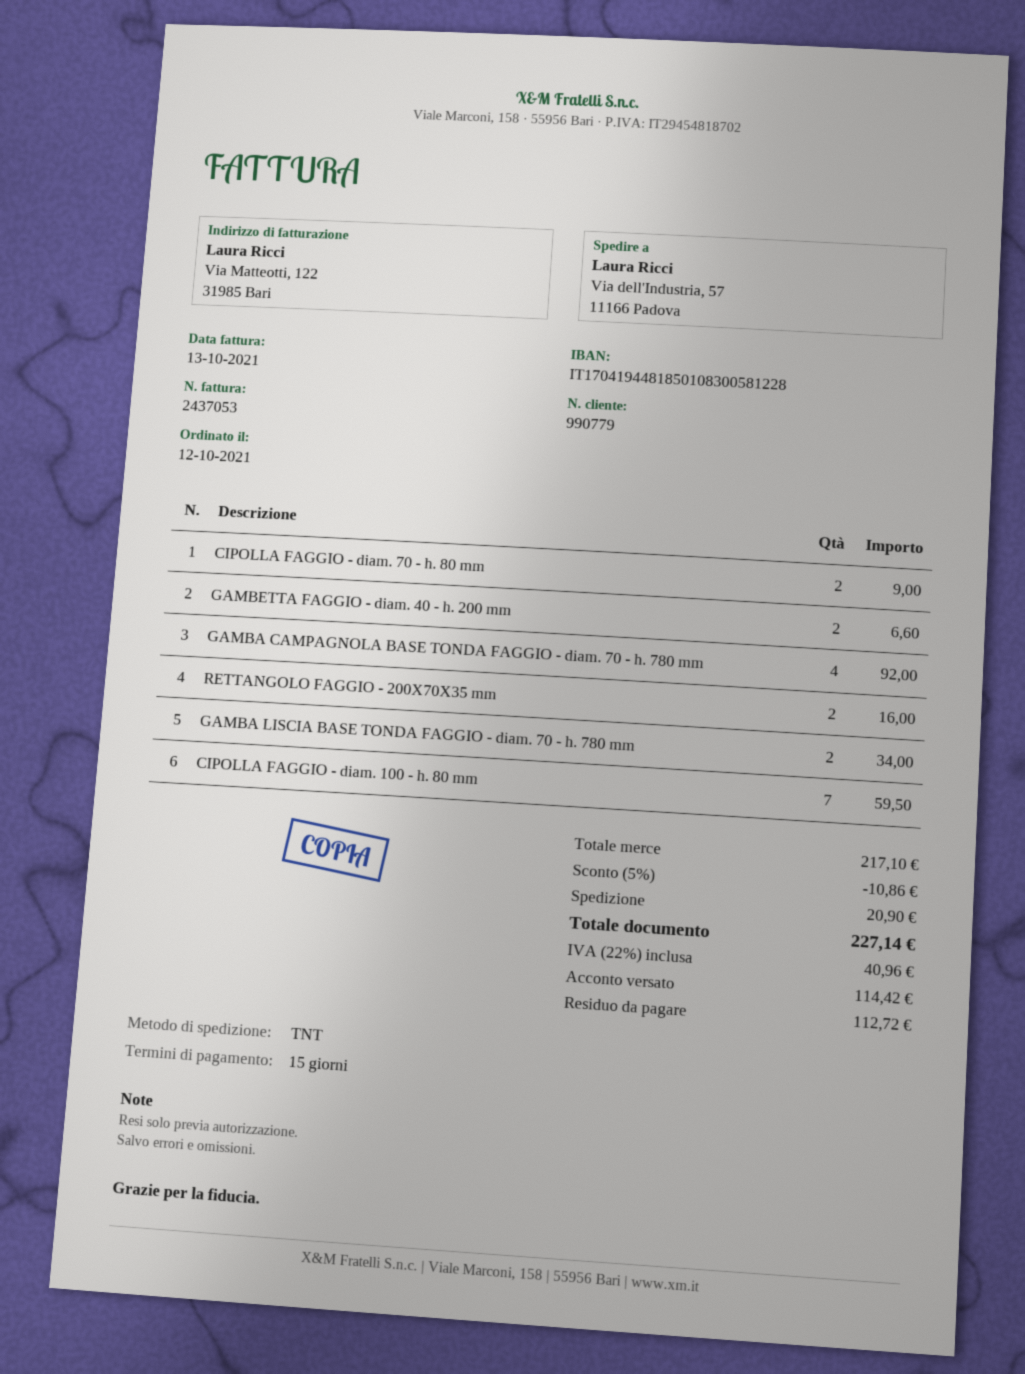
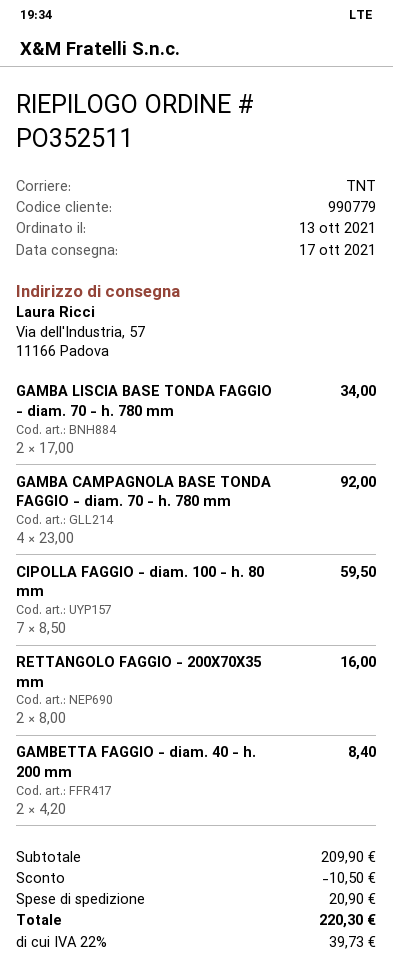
order date: 2021-10-12 -> 2021-10-13
CIPOLLA FAGGIO - diam. 70 - h. 80 mm: 2 for 9.00 -> none
GAMBETTA FAGGIO - diam. 40 - h. 200 mm: 2 for 6.60 -> 2 for 8.40
subtotal: 217.10 -> 209.90
discount: 10.86 -> 10.50
tax: 22% = 40.96 -> 22% = 39.73
total: 227.14 -> 220.30

